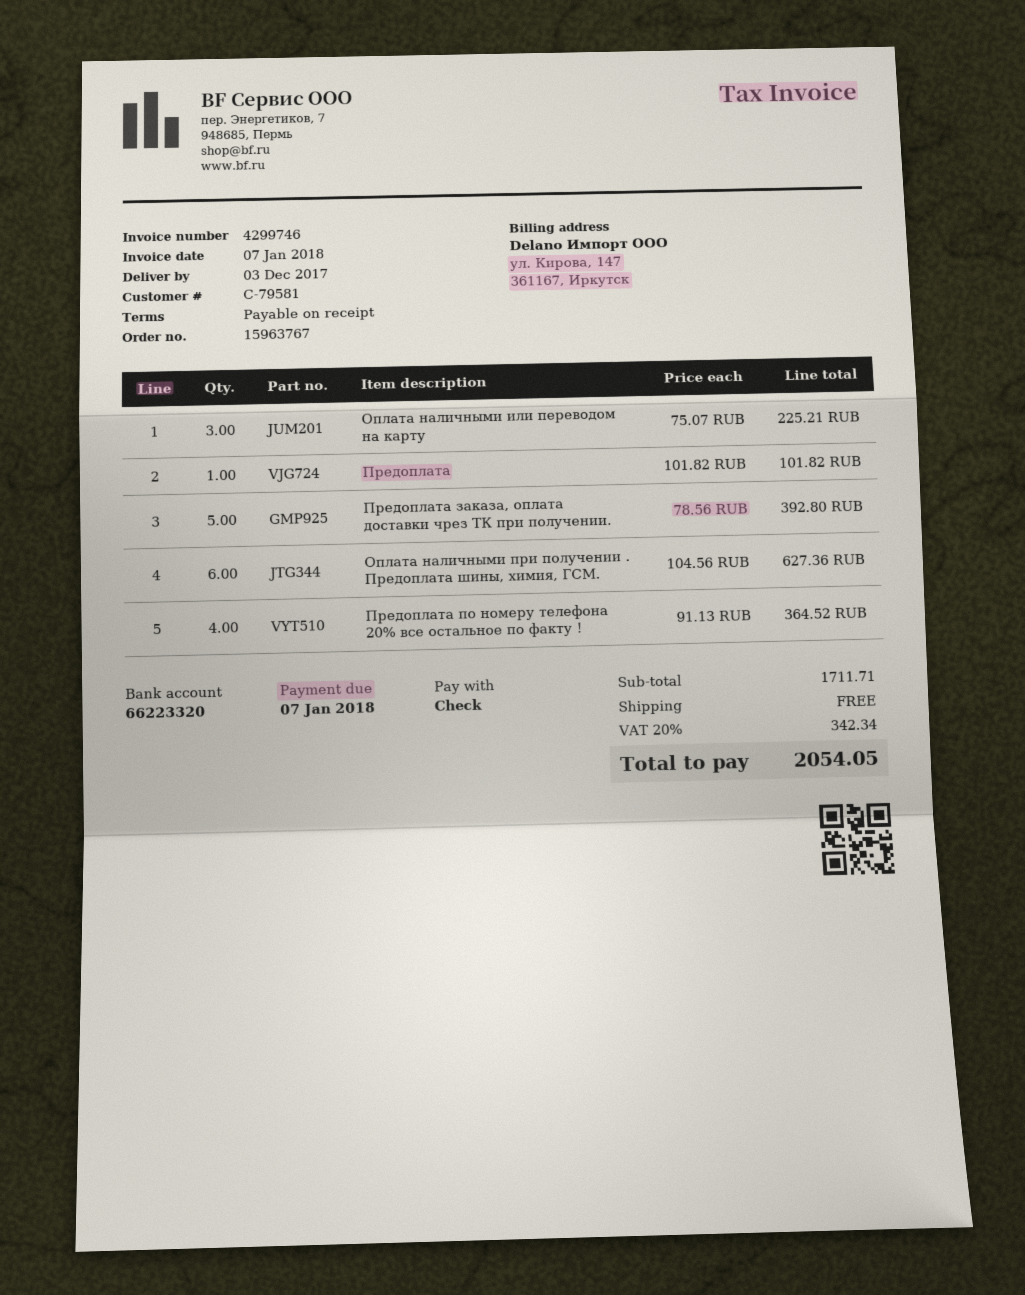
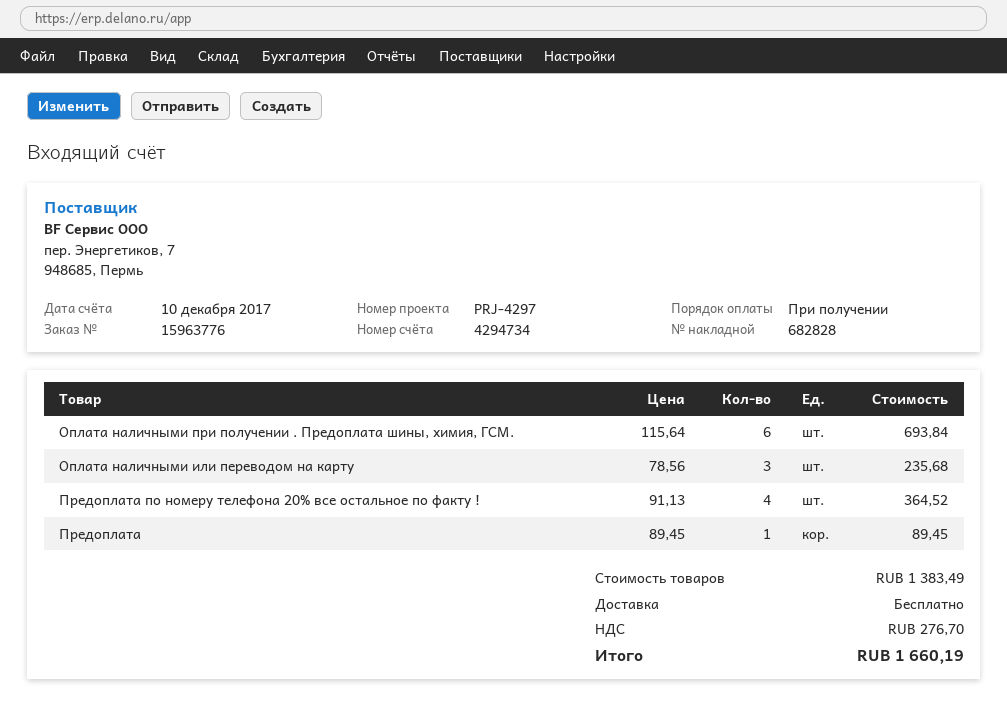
order number: 15963767 -> 15963776
invoice number: 4299746 -> 4294734
invoice date: 2018-01-07 -> 2017-12-10
Оплата наличными или переводом на карту: 3 x 75.07 = 225.21 -> 3 x 78.56 = 235.68
Предоплата: 1 x 101.82 = 101.82 -> 1 x 89.45 = 89.45
Предоплата заказа, оплата доставки чрез ТК при получении.: 5 x 78.56 = 392.80 -> none
Оплата наличными при получении . Предоплата шины, химия, ГСМ.: 6 x 104.56 = 627.36 -> 6 x 115.64 = 693.84
subtotal: 1711.71 -> 1383.49
tax: 342.34 -> 276.70
total: 2054.05 -> 1660.19

